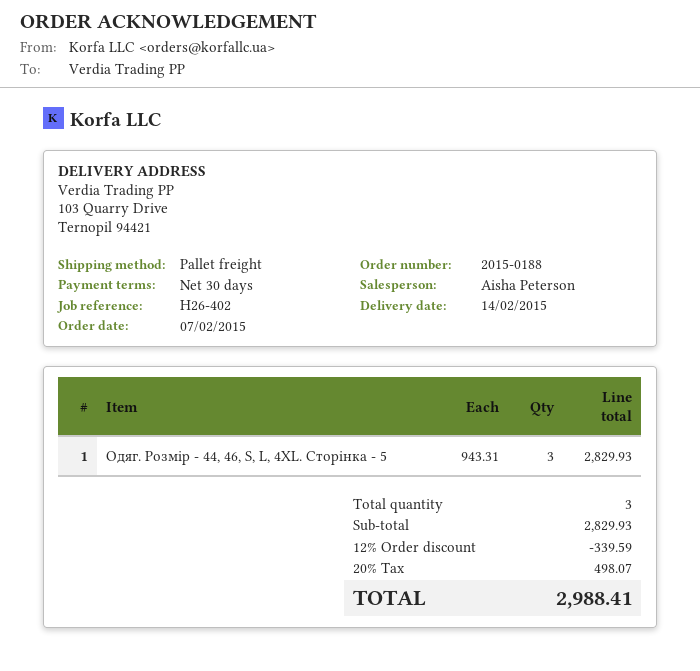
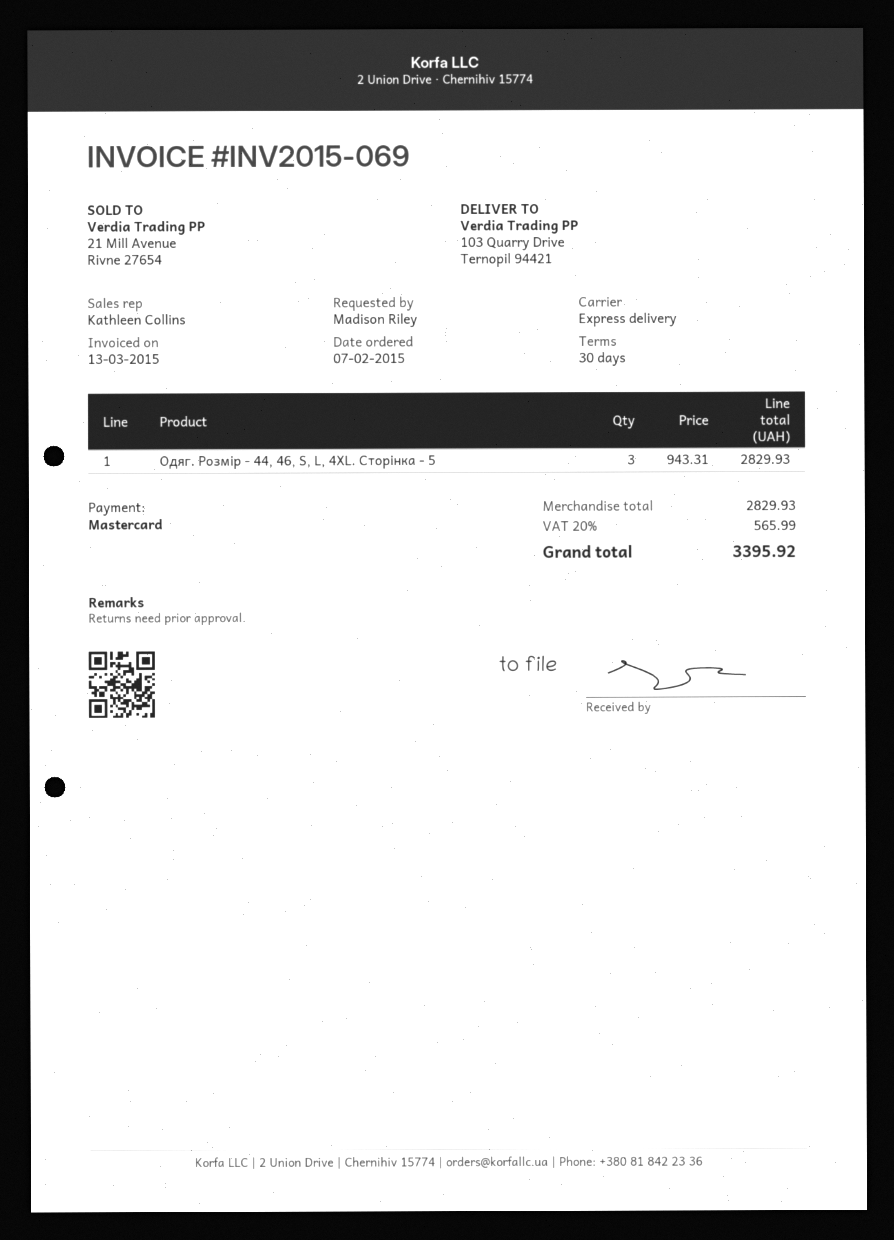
sales rep: Aisha Peterson -> Kathleen Collins
shipping method: pallet freight -> express
discount: 12% = 339.59 -> none
tax: 20% = 498.07 -> 20% = 565.99
total: 2988.41 -> 3395.92

